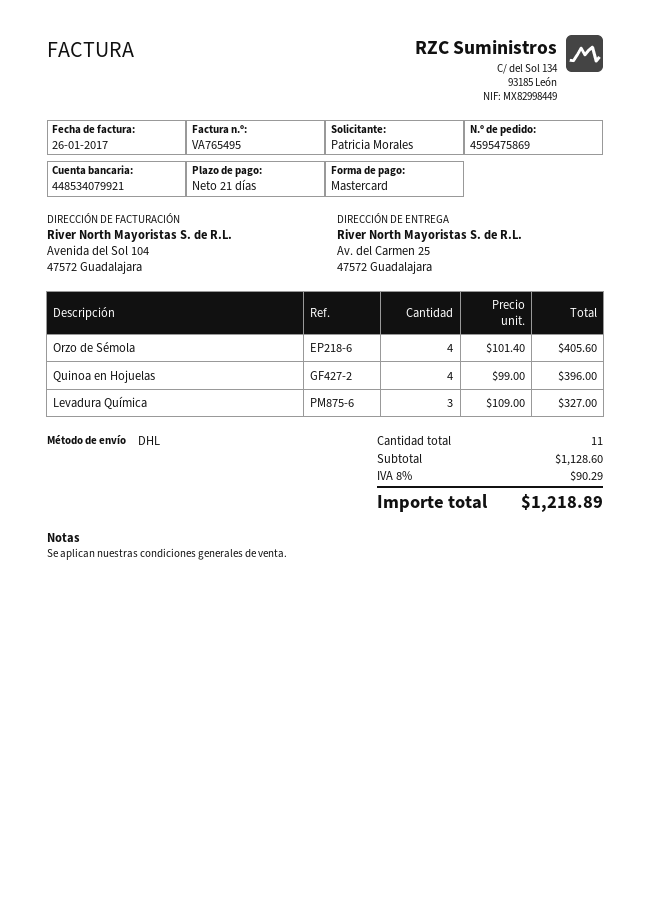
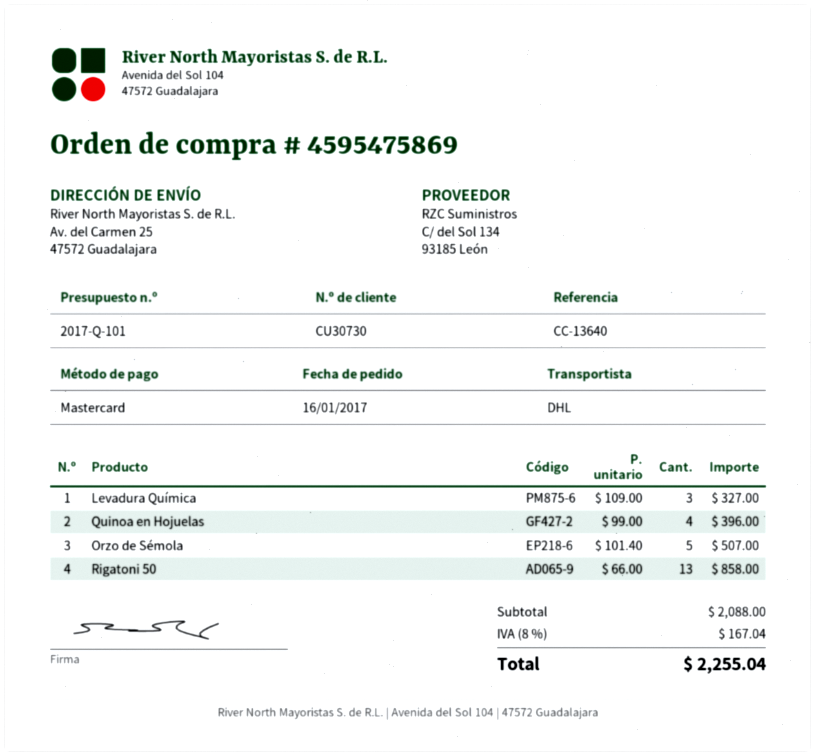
Orzo de Sémola: 4 x 101.40 = 405.60 -> 5 x 101.40 = 507.00
Rigatoni 50: none -> 13 x 66.00 = 858.00
subtotal: 1128.60 -> 2088.00
tax: 8% = 90.29 -> 8% = 167.04
total: 1218.89 -> 2255.04

